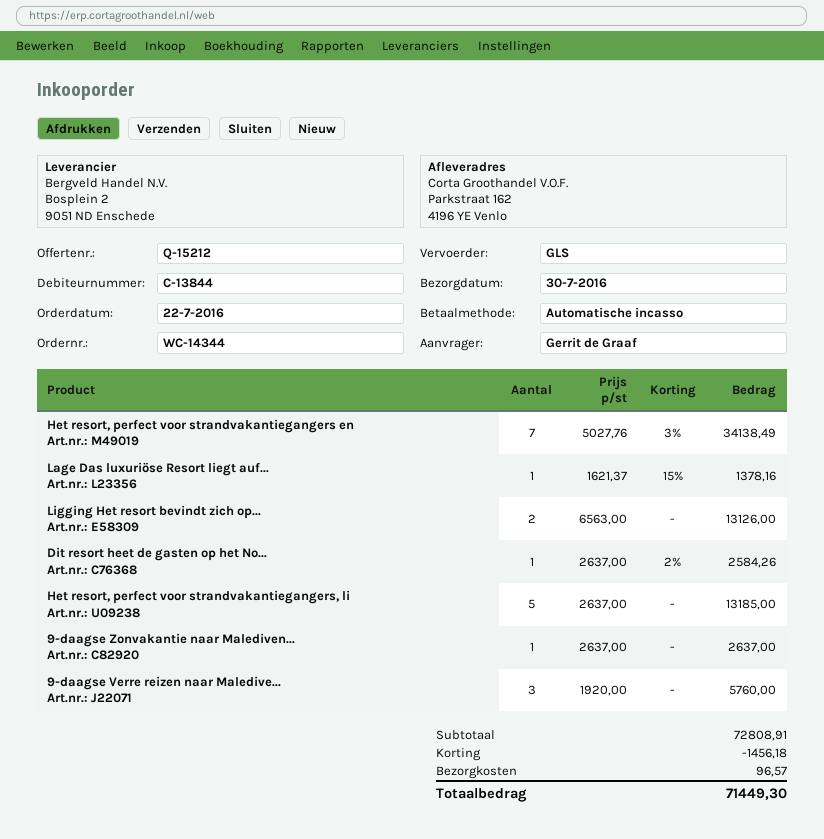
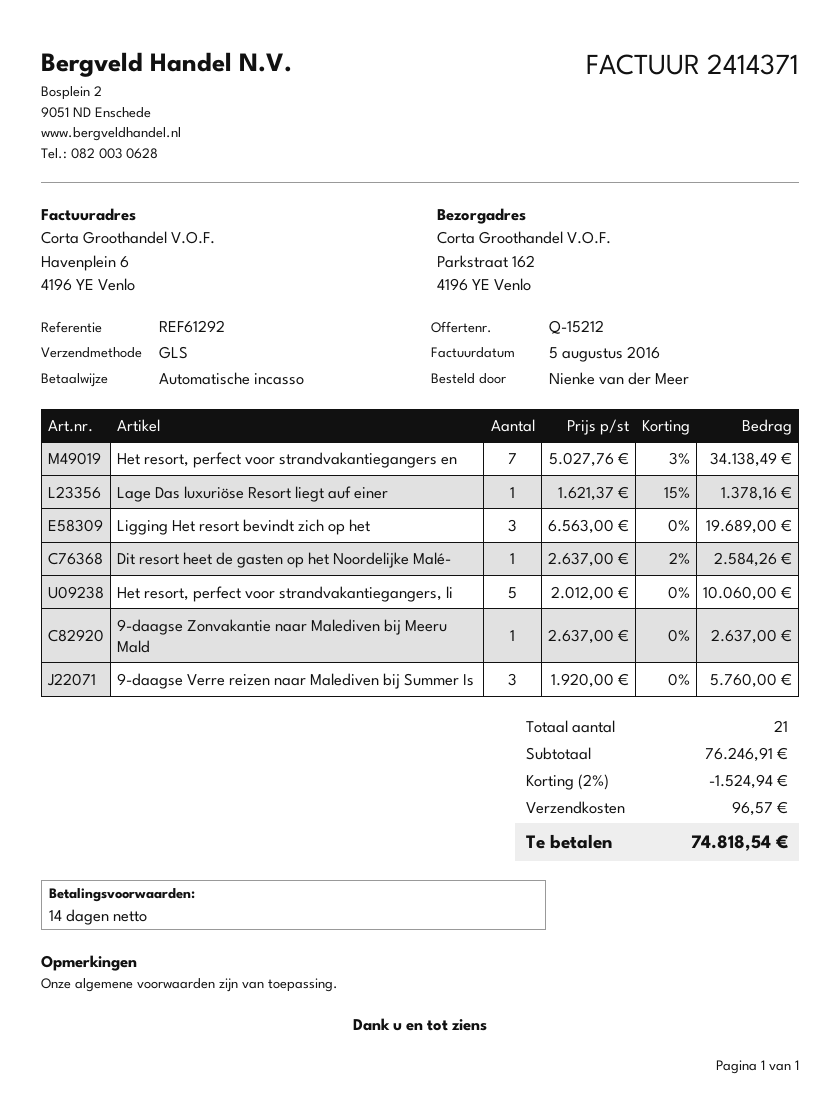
ordered by: Gerrit de Graaf -> Nienke van der Meer
Ligging Het resort bevindt zich op...: 2 x 6563.00 = 13126.00 -> 3 x 6563.00 = 19689.00
Het resort, perfect voor strandvakantiegangers, li: 5 x 2637.00 = 13185.00 -> 5 x 2012.00 = 10060.00
subtotal: 72808.91 -> 76246.91
discount: 1456.18 -> 1524.94
total: 71449.30 -> 74818.54

